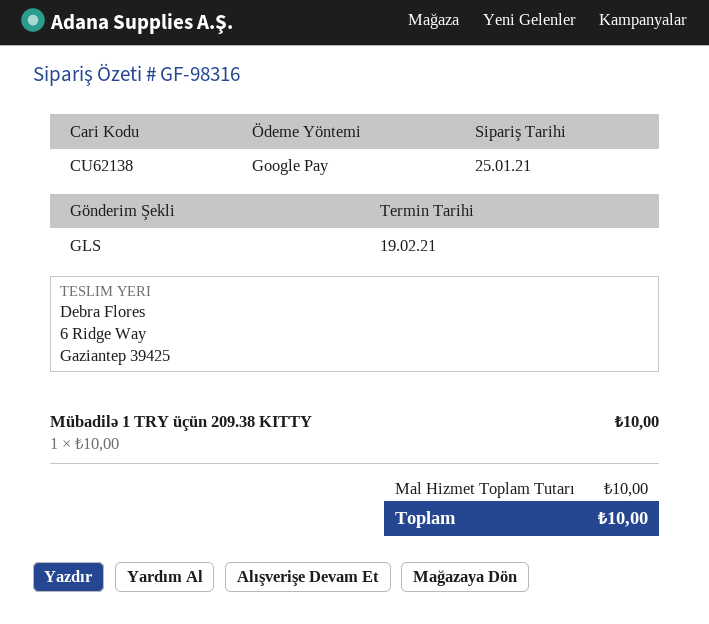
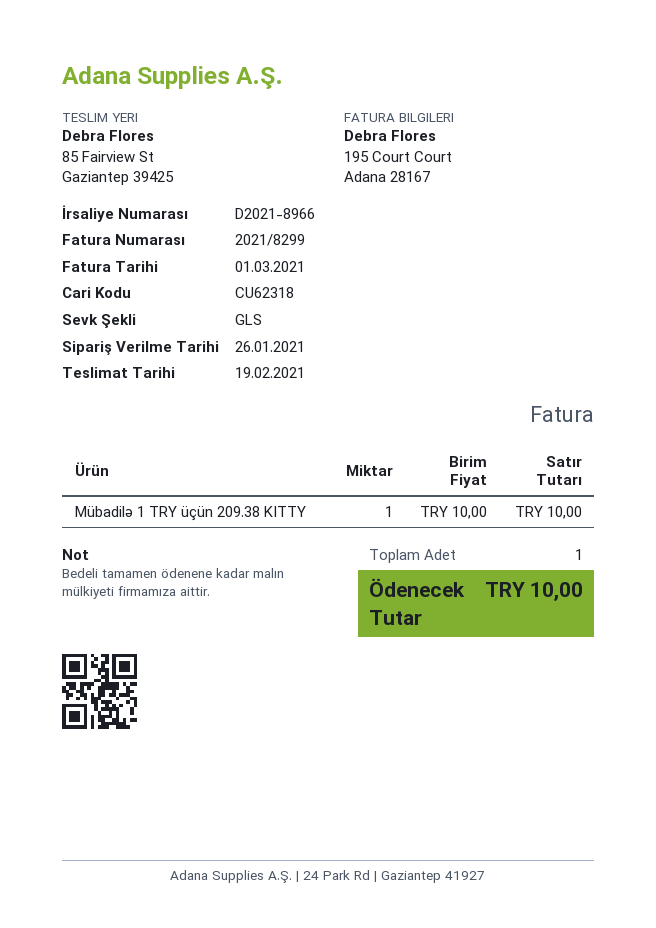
order date: 2021-01-25 -> 2021-01-26
customer number: CU62138 -> CU62318
ship to: 6 Ridge Way, Gaziantep 39425 -> 85 Fairview St, Gaziantep 39425

